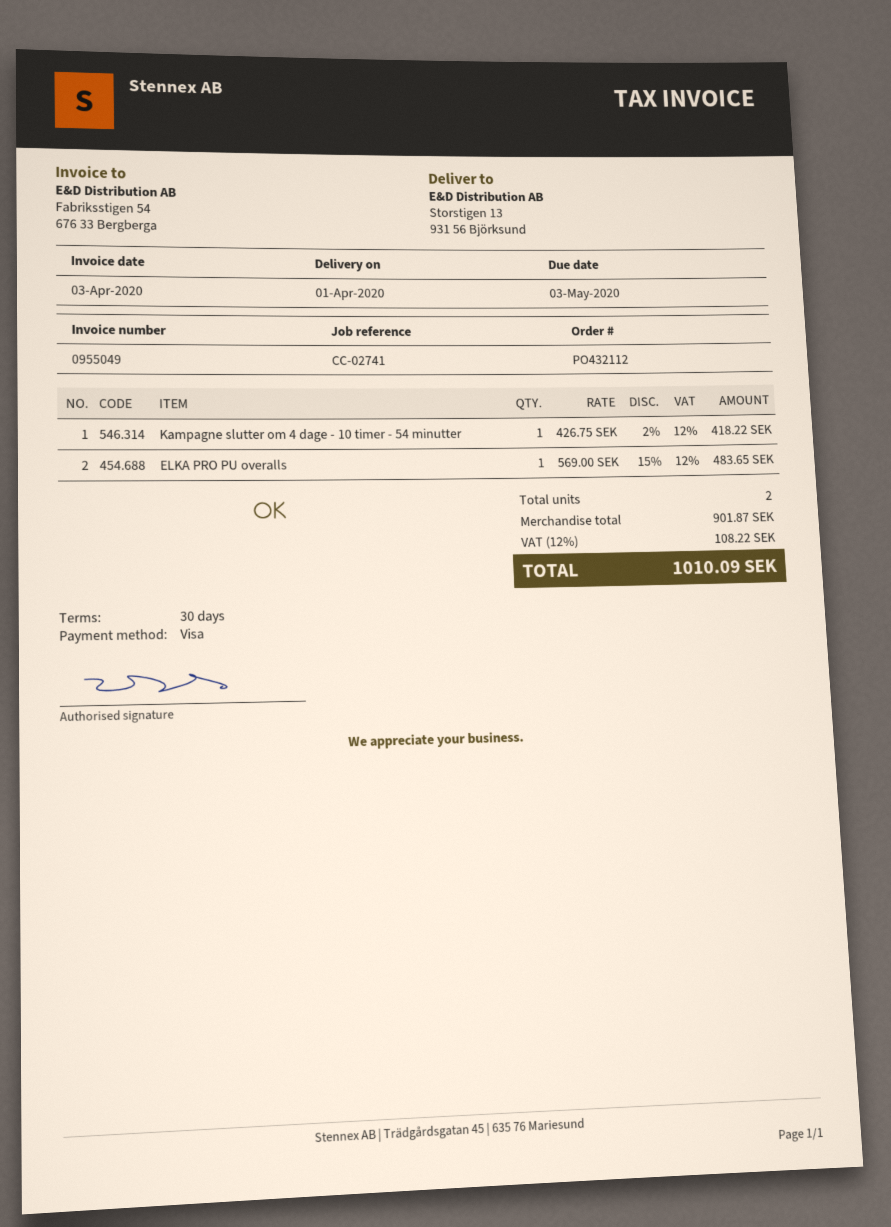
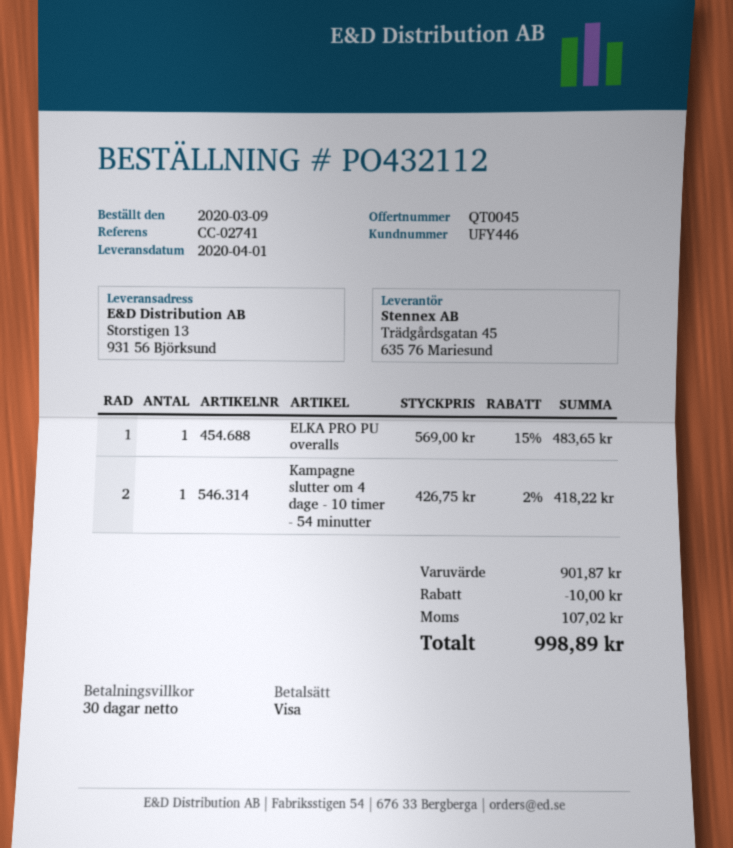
discount: none -> 10.00
tax: 108.22 -> 107.02
total: 1010.09 -> 998.89

